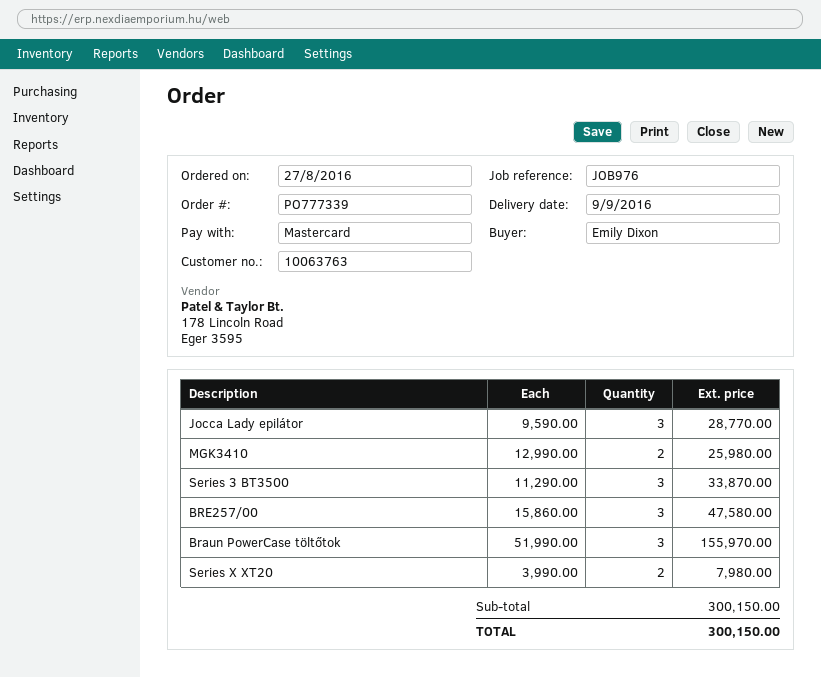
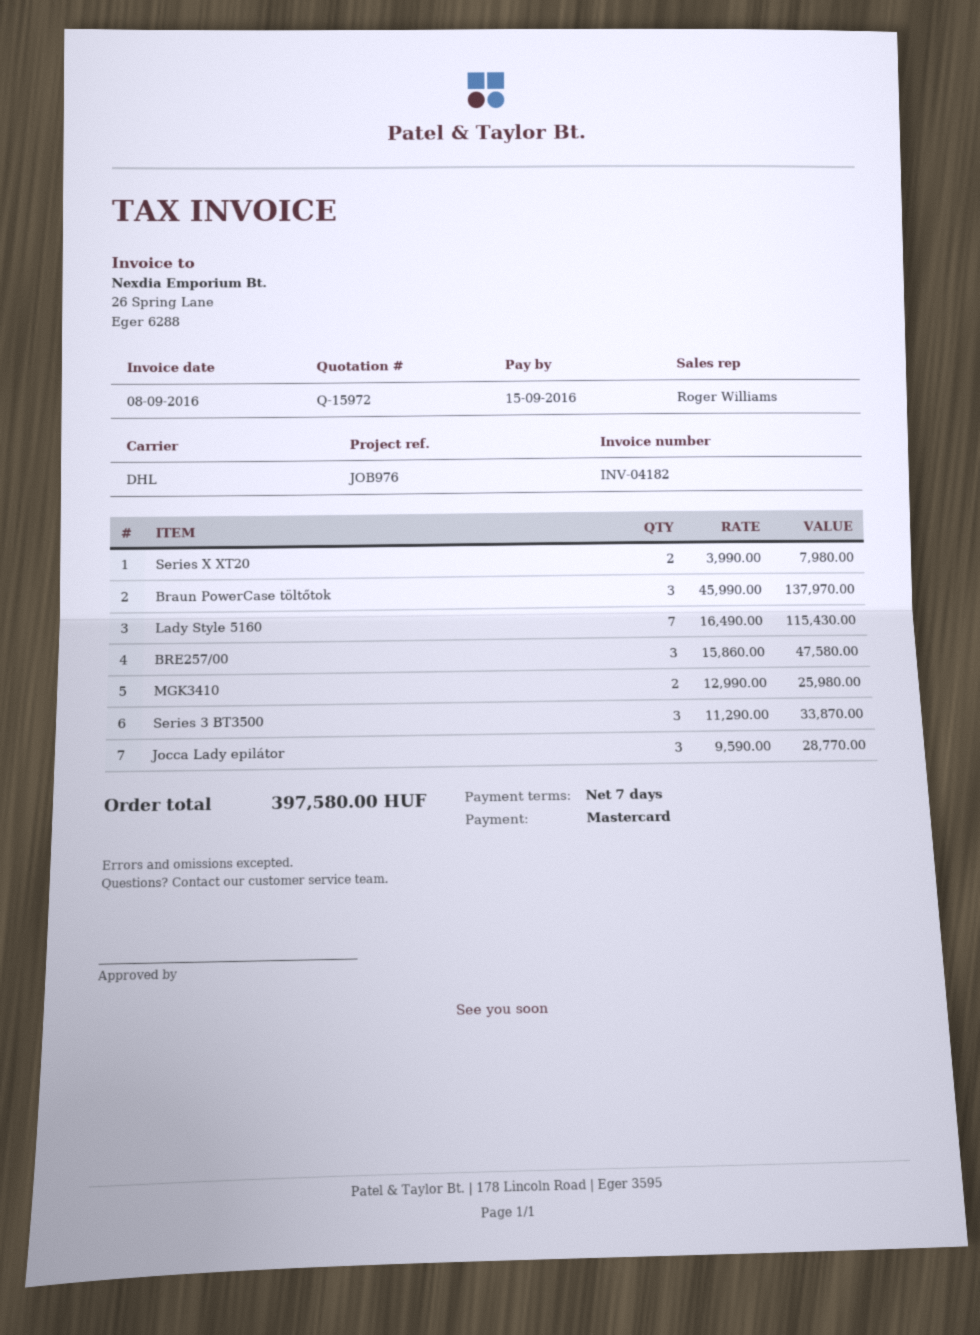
Braun PowerCase töltőtok: 3 x 51990.00 = 155970.00 -> 3 x 45990.00 = 137970.00
Lady Style 5160: none -> 7 x 16490.00 = 115430.00
total: 300150.00 -> 397580.00

